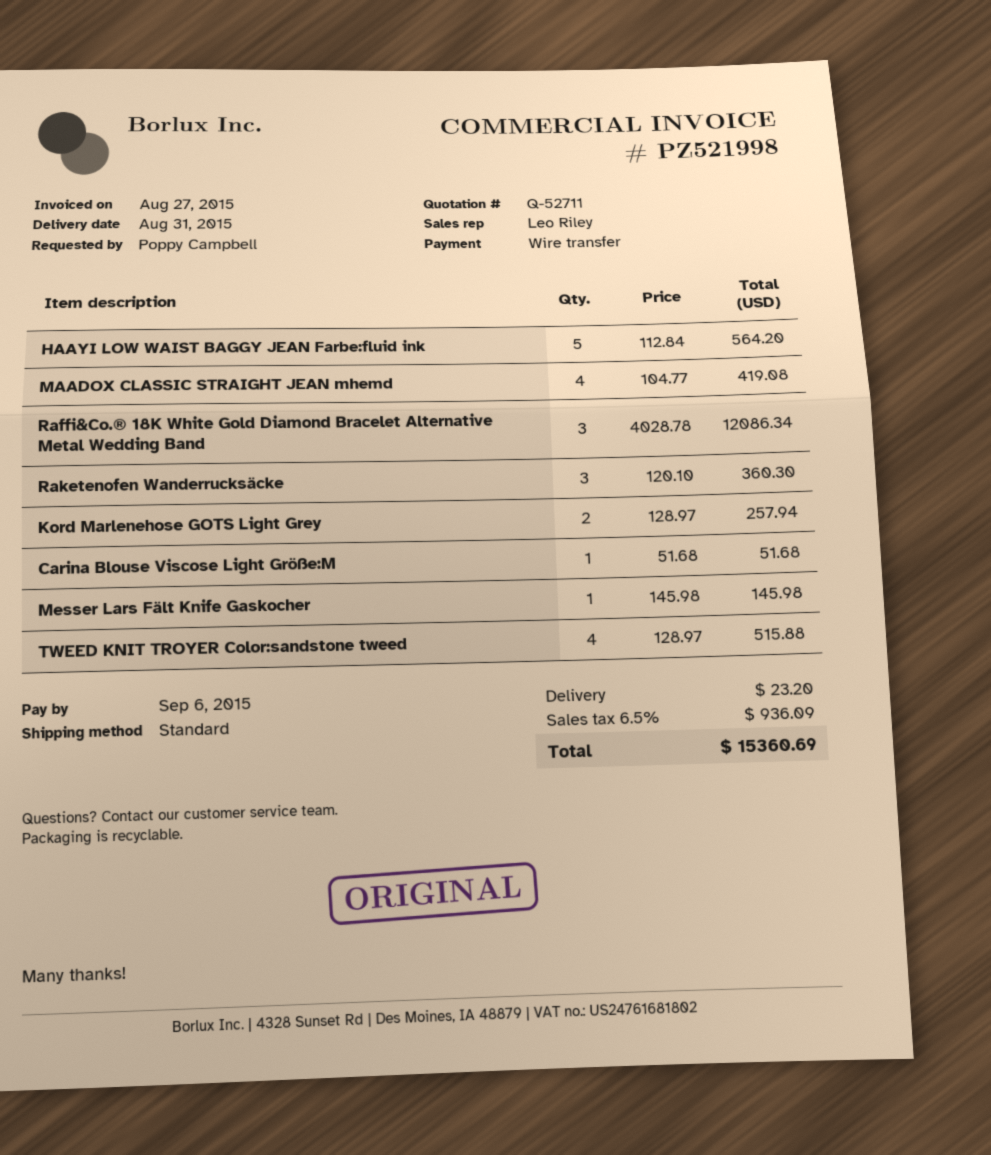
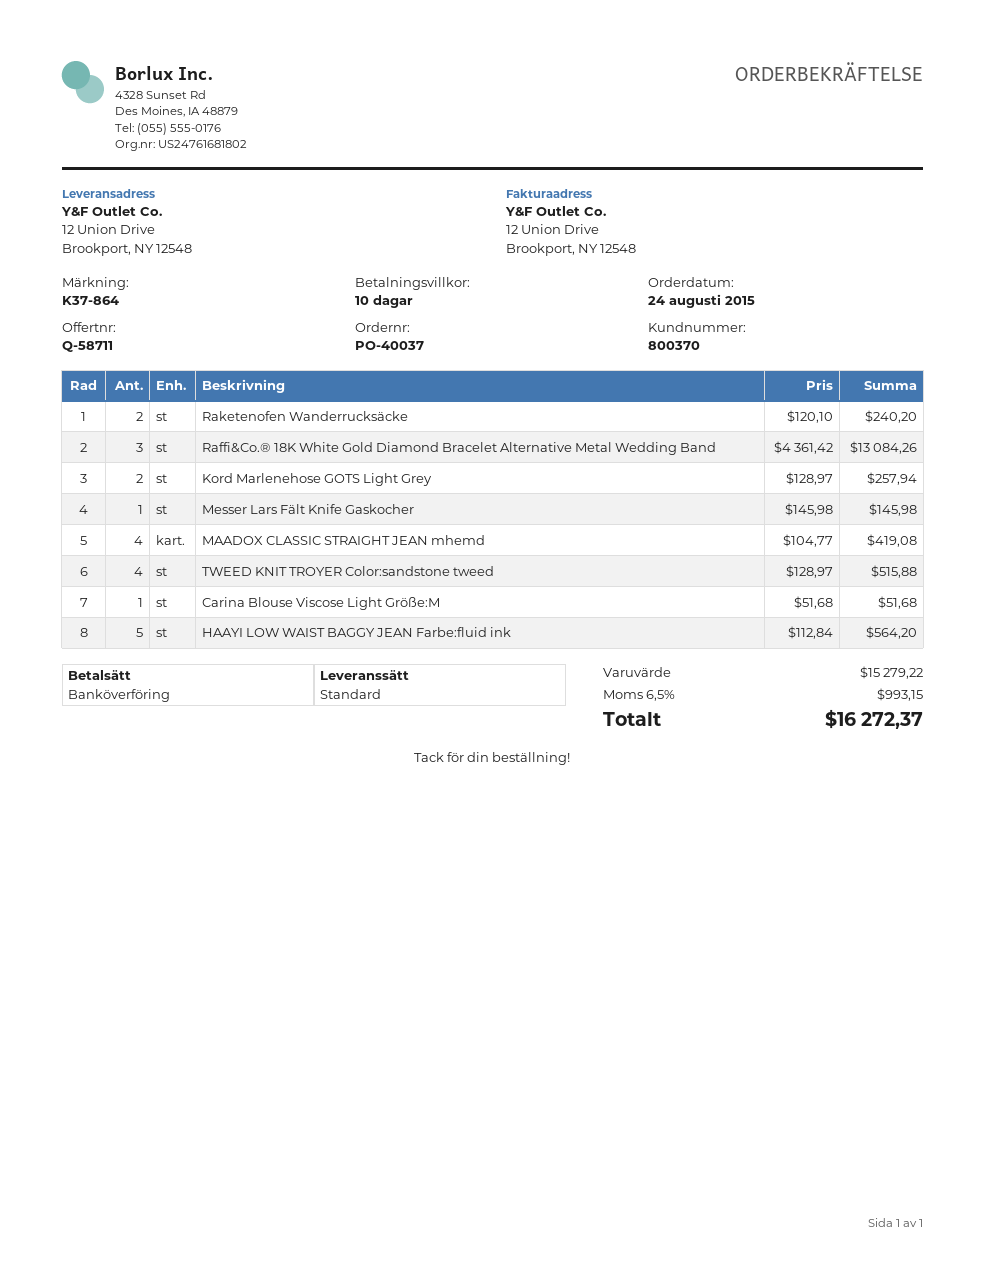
quote number: Q-52711 -> Q-58711
Raffi&Co.® 18K White Gold Diamond Bracelet Alternative Metal Wedding Band: 3 x 4028.78 = 12086.34 -> 3 x 4361.42 = 13084.26
Raketenofen Wanderrucksäcke: 3 x 120.10 = 360.30 -> 2 x 120.10 = 240.20
shipping: 23.20 -> none
tax: 6.5% = 936.09 -> 6.5% = 993.15
total: 15360.69 -> 16272.37

